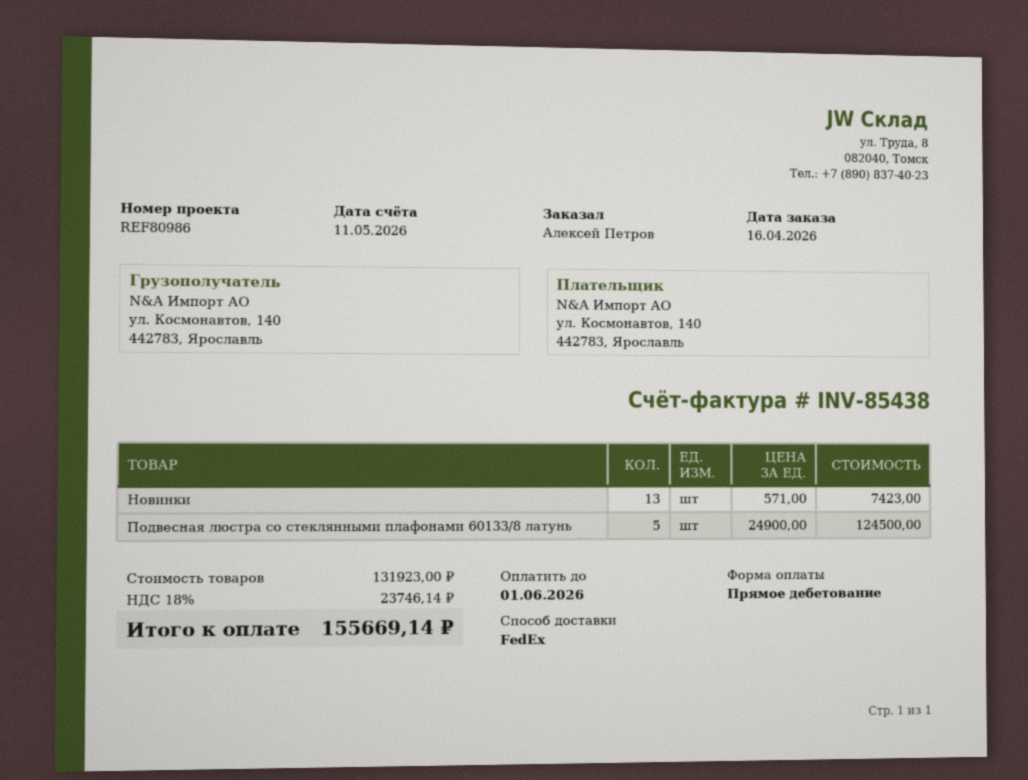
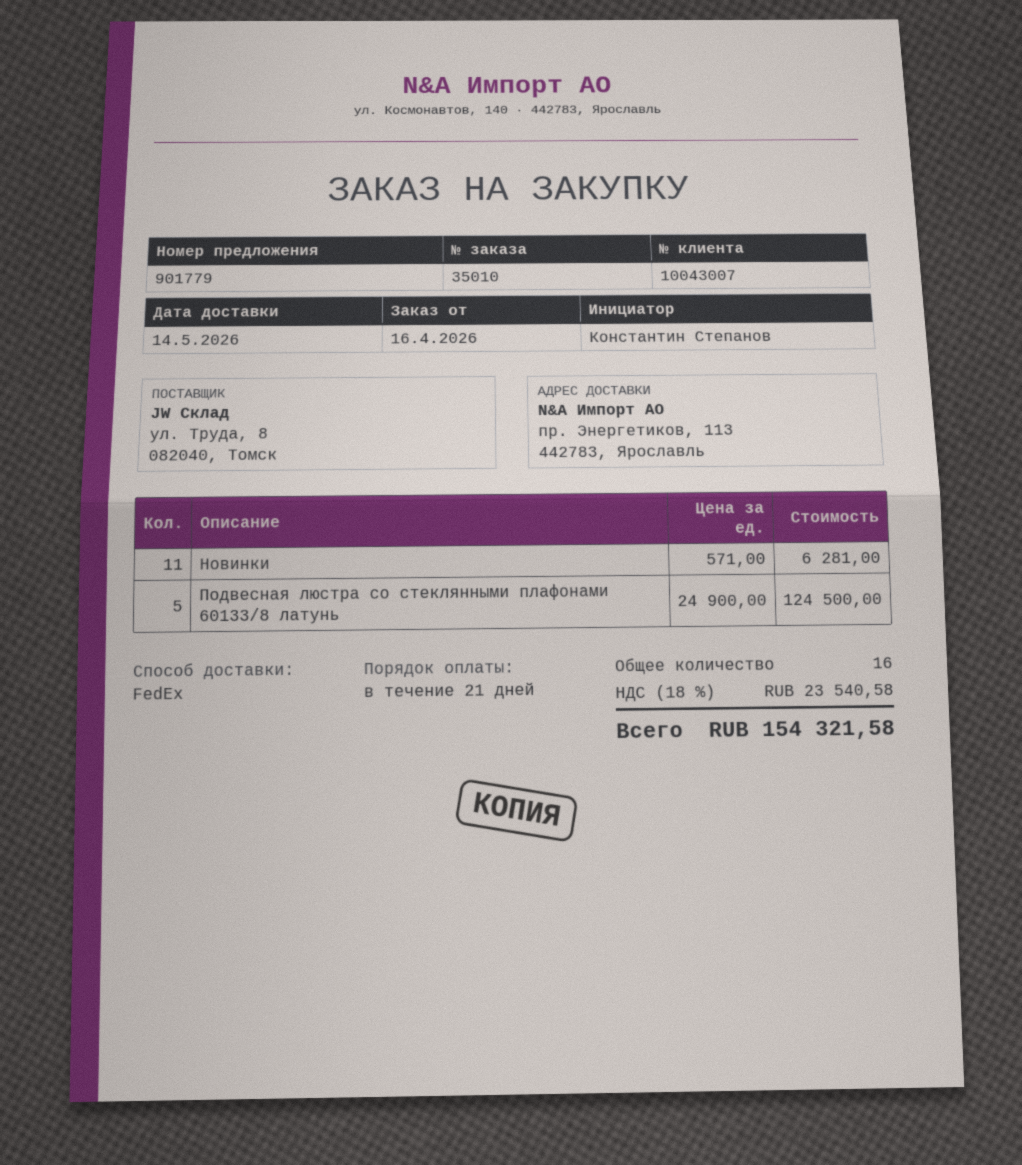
ordered by: Алексей Петров -> Константин Степанов
ship to: ул. Космонавтов, 140, 442783, Ярославль -> пр. Энергетиков, 113, 442783, Ярославль
Новинки: 13 x 571.00 = 7423.00 -> 11 x 571.00 = 6281.00
tax: 18% = 23746.14 -> 18% = 23540.58
total: 155669.14 -> 154321.58

